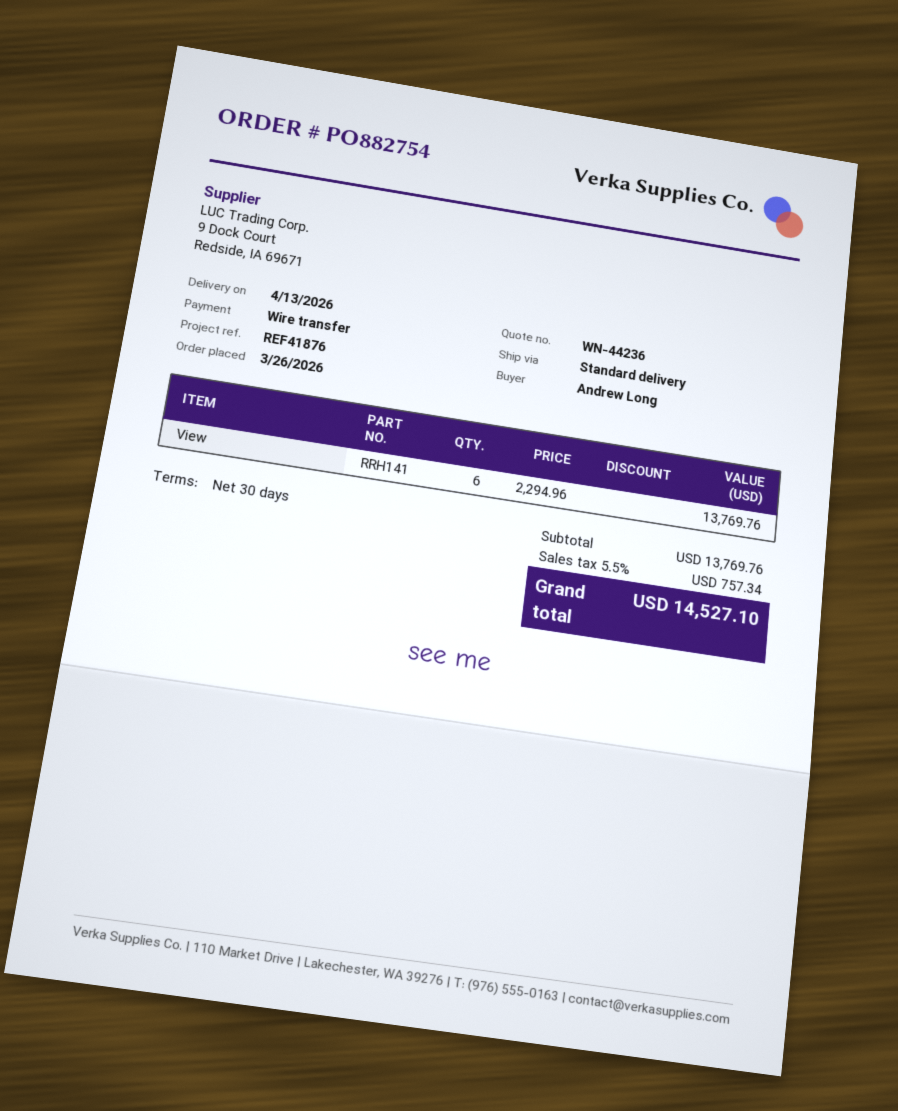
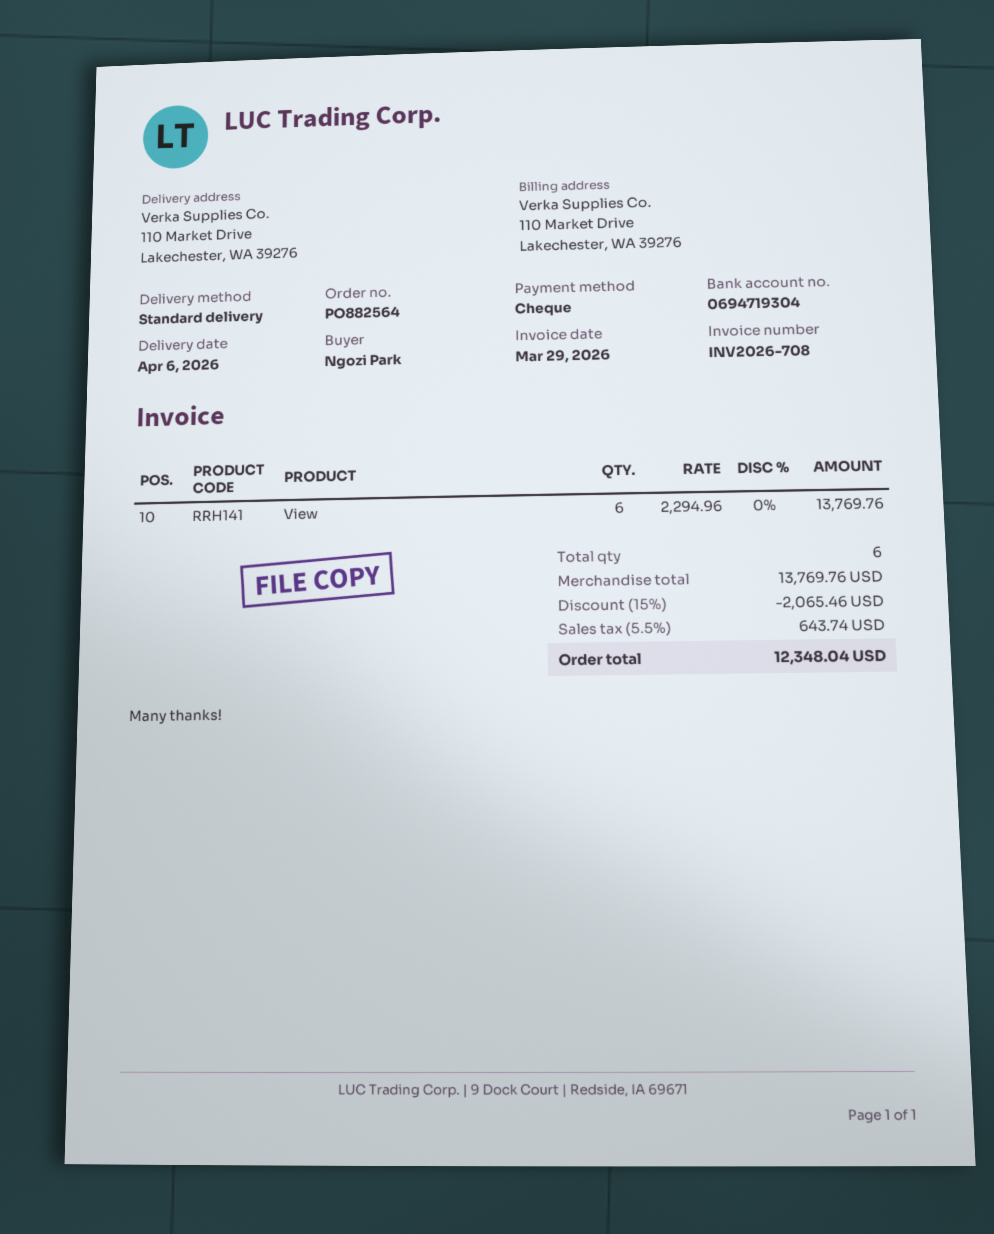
order number: PO882754 -> PO882564
delivery date: 2026-04-13 -> 2026-04-06
ordered by: Andrew Long -> Ngozi Park
payment method: bank transfer -> cheque
discount: none -> 15% = 2065.46
tax: 5.5% = 757.34 -> 5.5% = 643.74
total: 14527.10 -> 12348.04

